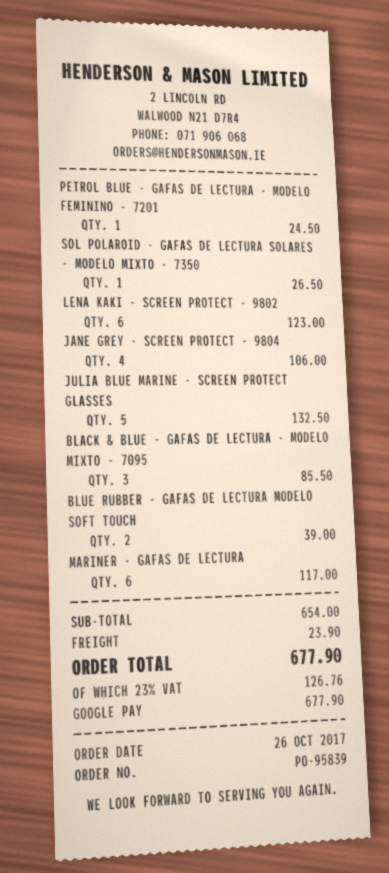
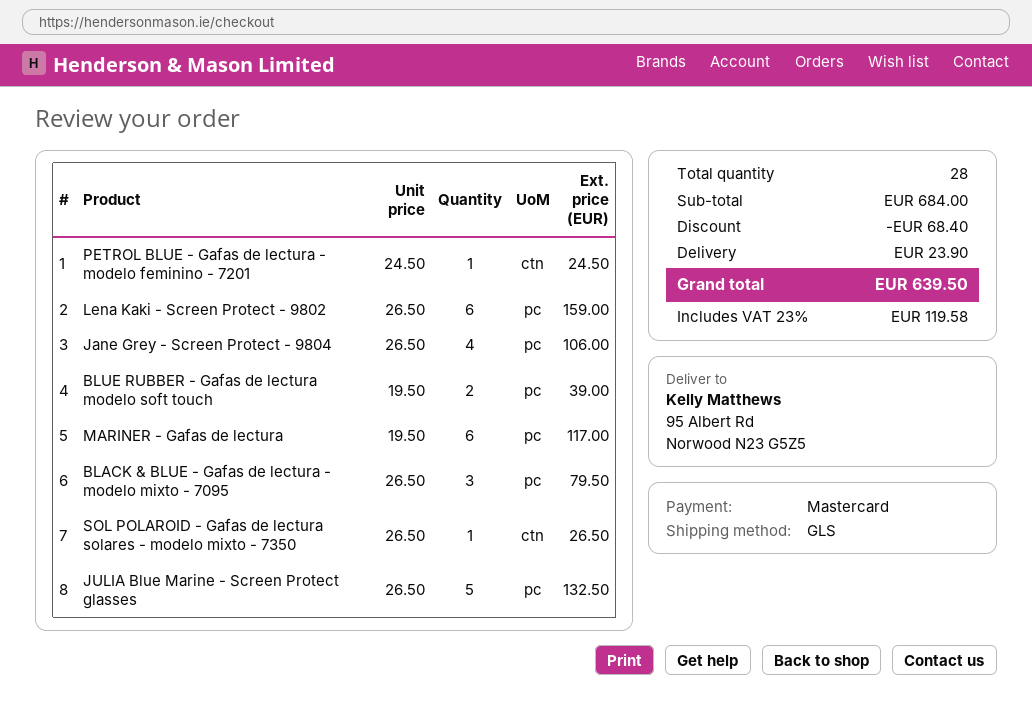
payment method: Google Pay -> Mastercard
LENA KAKI - SCREEN PROTECT - 9802: 6 for 123.00 -> 6 for 159.00
BLACK & BLUE - GAFAS DE LECTURA - MODELO MIXTO - 7095: 3 for 85.50 -> 3 for 79.50
subtotal: 654.00 -> 684.00
discount: none -> 68.40
tax: 23% = 126.76 -> 23% = 119.58
total: 677.90 -> 639.50

